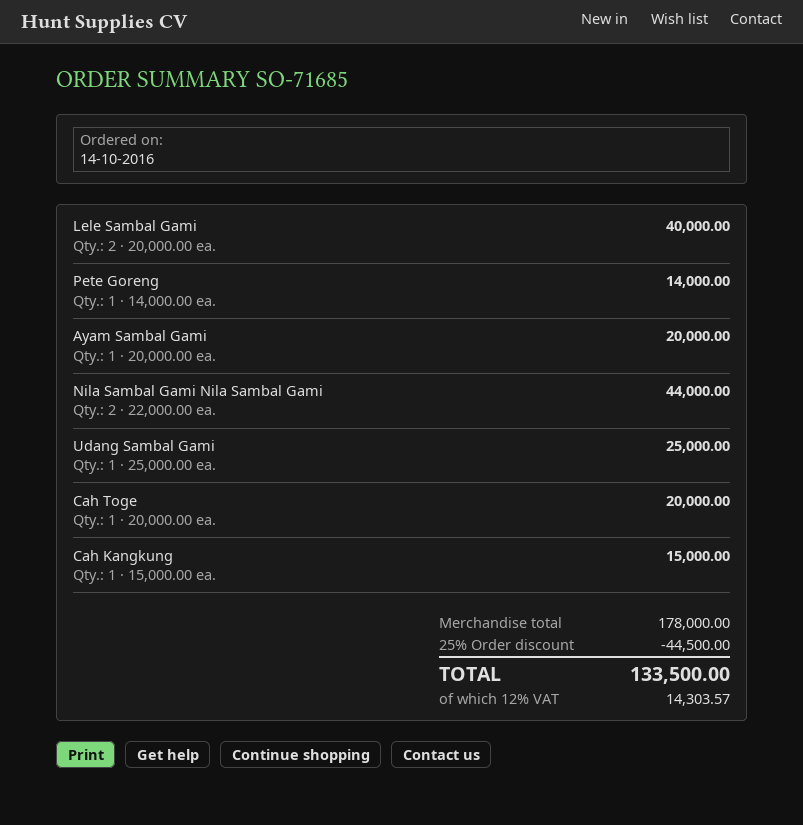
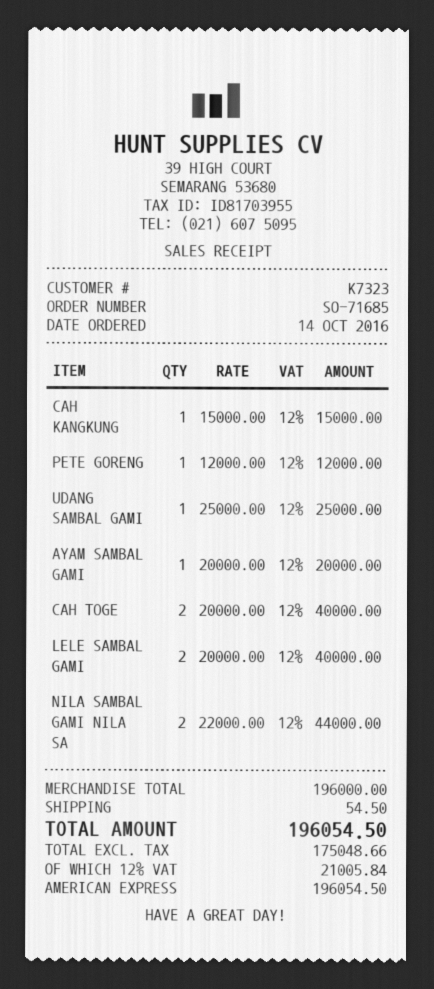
Pete Goreng: 1 x 14000.00 = 14000.00 -> 1 x 12000.00 = 12000.00
Cah Toge: 1 x 20000.00 = 20000.00 -> 2 x 20000.00 = 40000.00
subtotal: 178000.00 -> 196000.00
discount: 25% = 44500.00 -> none
shipping: none -> 54.50
tax: 12% = 14303.57 -> 12% = 21005.84
total: 133500.00 -> 196054.50

